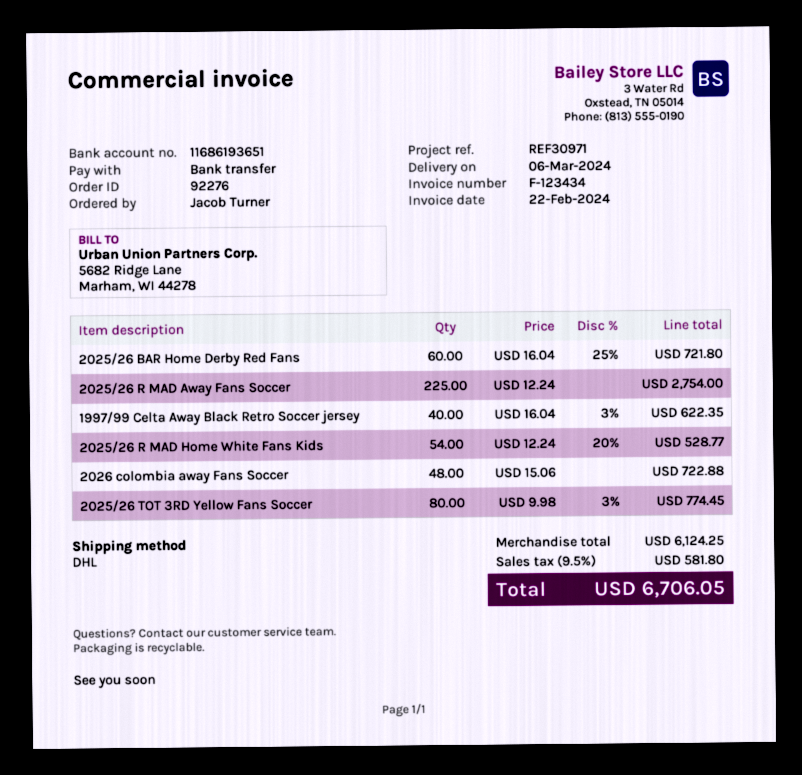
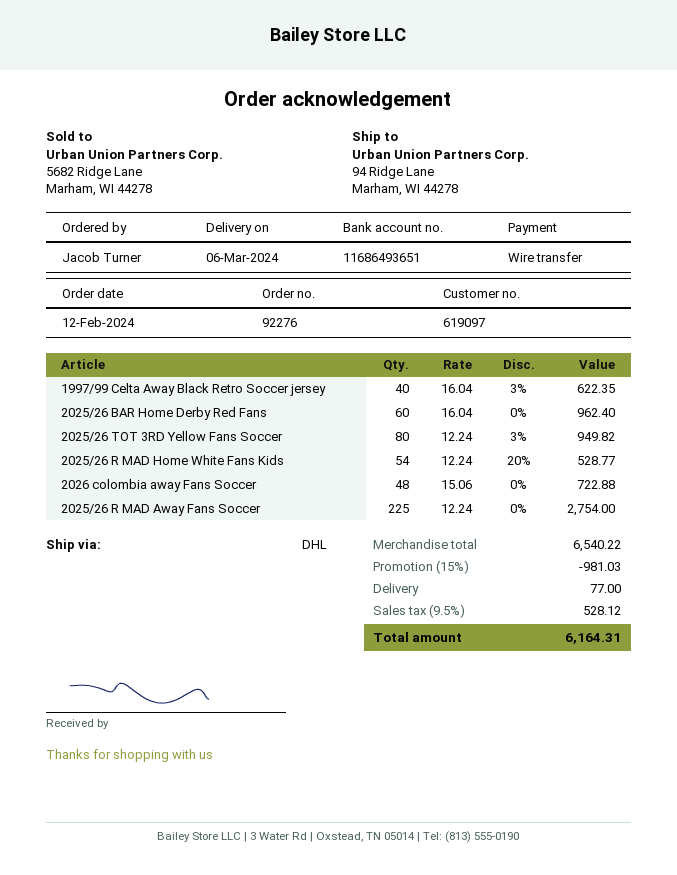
bank account: 11686193651 -> 11686493651
2025/26 BAR Home Derby Red Fans: 60 x 16.04 - 25% = 721.80 -> 60 x 16.04 = 962.40
2025/26 TOT 3RD Yellow Fans Soccer: 80 x 9.98 - 3% = 774.45 -> 80 x 12.24 - 3% = 949.82
subtotal: 6124.25 -> 6540.22
discount: none -> 15% = 981.03
shipping: none -> 77.00
tax: 9.5% = 581.80 -> 9.5% = 528.12
total: 6706.05 -> 6164.31

